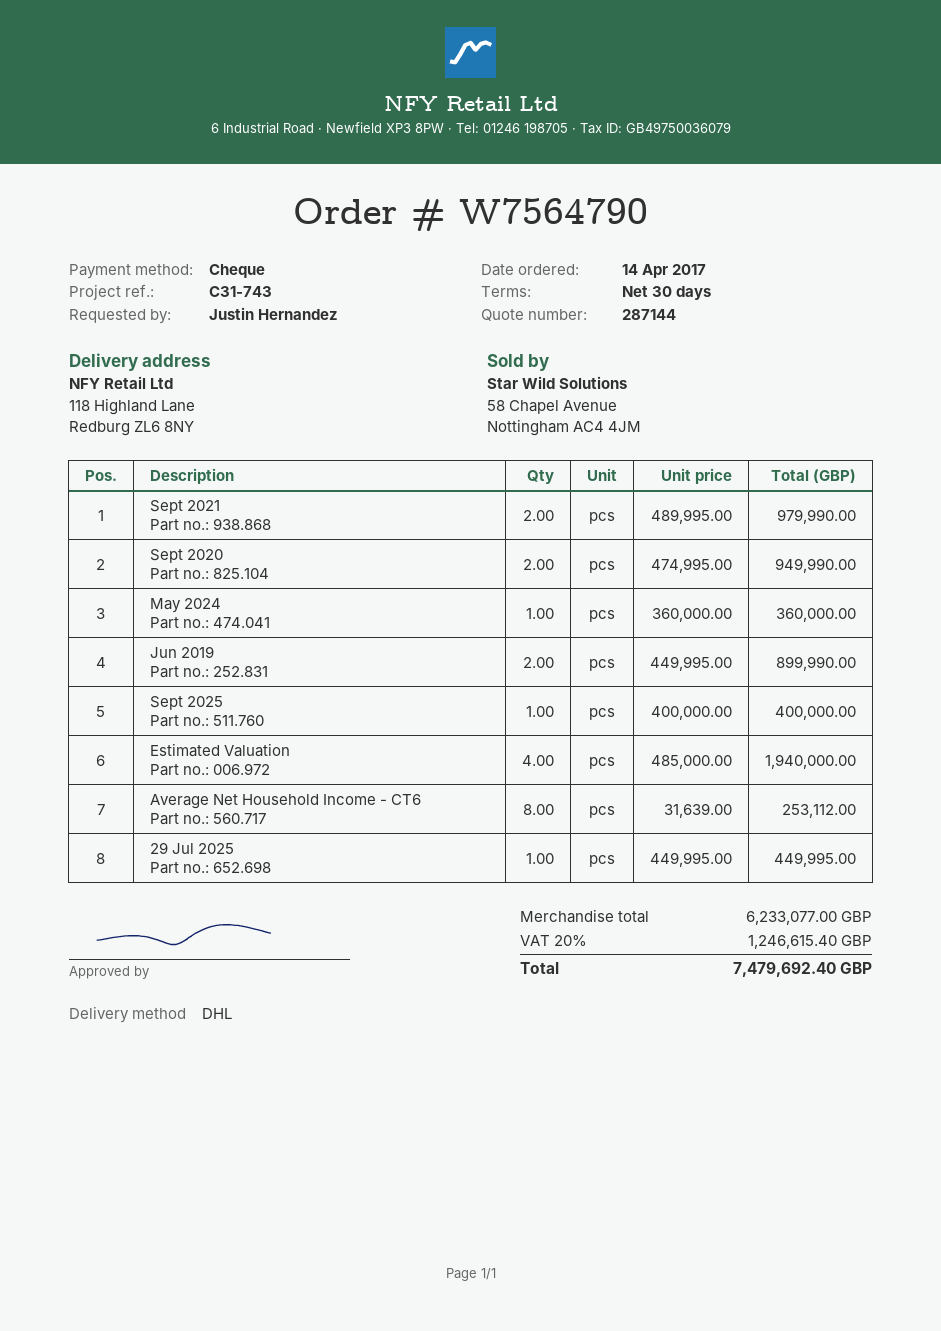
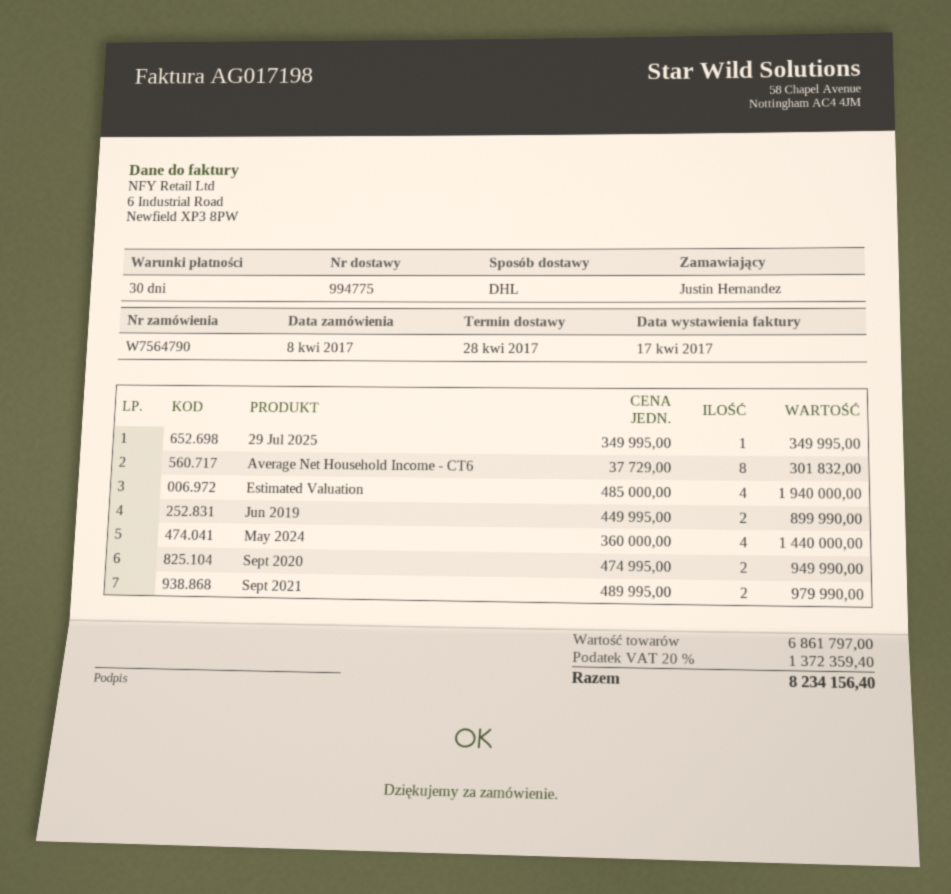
order date: 2017-04-14 -> 2017-04-08
May 2024: 1 x 360000.00 = 360000.00 -> 4 x 360000.00 = 1440000.00
Sept 2025: 1 x 400000.00 = 400000.00 -> none
Average Net Household Income - CT6: 8 x 31639.00 = 253112.00 -> 8 x 37729.00 = 301832.00
29 Jul 2025: 1 x 449995.00 = 449995.00 -> 1 x 349995.00 = 349995.00
subtotal: 6233077.00 -> 6861797.00
tax: 20% = 1246615.40 -> 20% = 1372359.40
total: 7479692.40 -> 8234156.40

